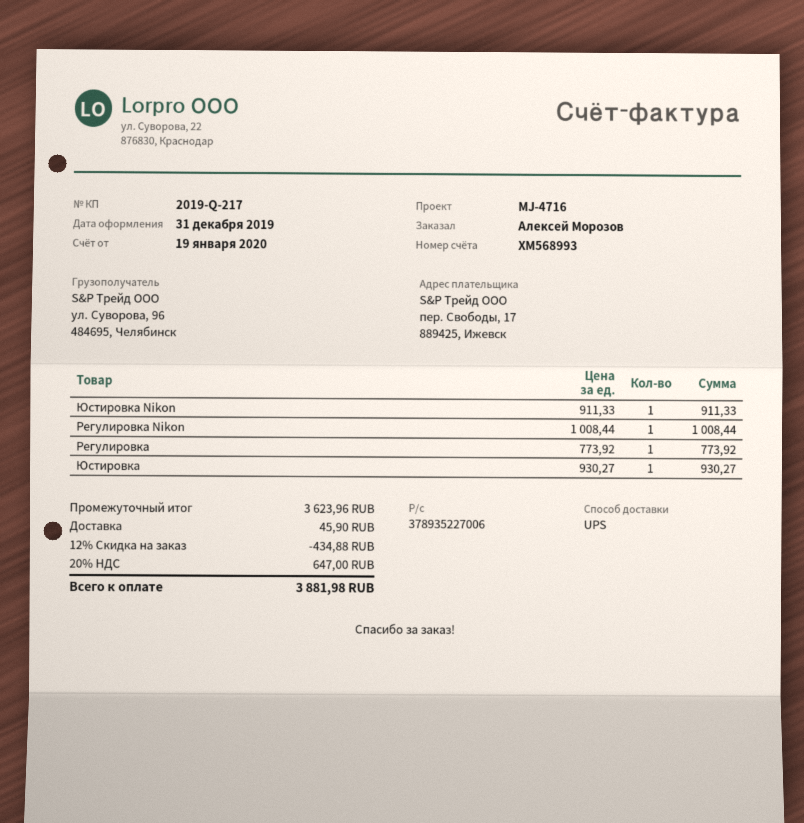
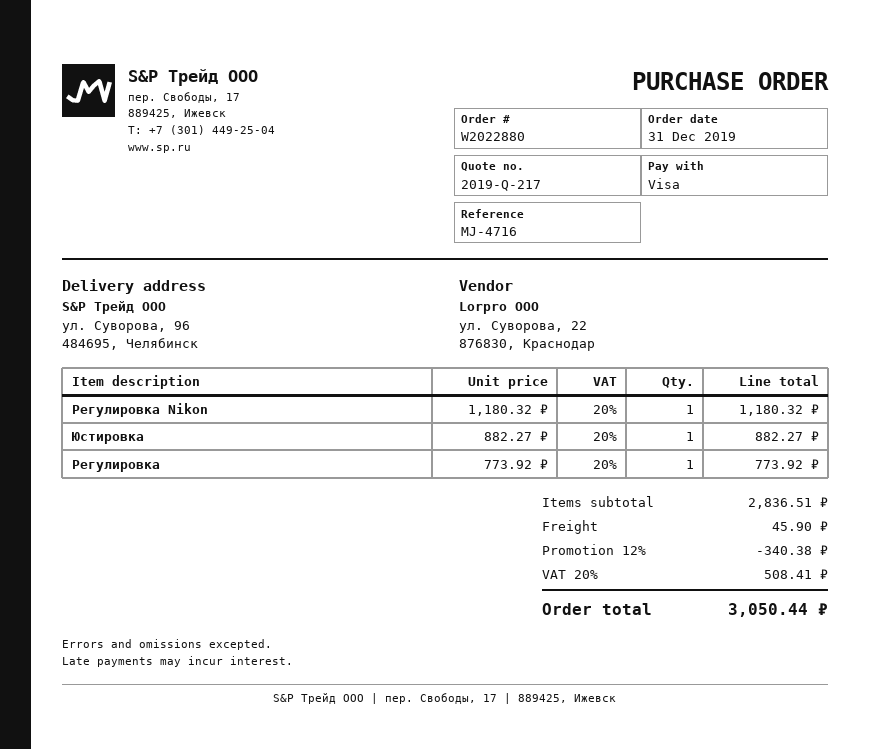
Юстировка Nikon: 1 x 911.33 = 911.33 -> none
Регулировка Nikon: 1 x 1008.44 = 1008.44 -> 1 x 1180.32 = 1180.32
Юстировка: 1 x 930.27 = 930.27 -> 1 x 882.27 = 882.27
subtotal: 3623.96 -> 2836.51
discount: 12% = 434.88 -> 12% = 340.38
tax: 20% = 647.00 -> 20% = 508.41
total: 3881.98 -> 3050.44

